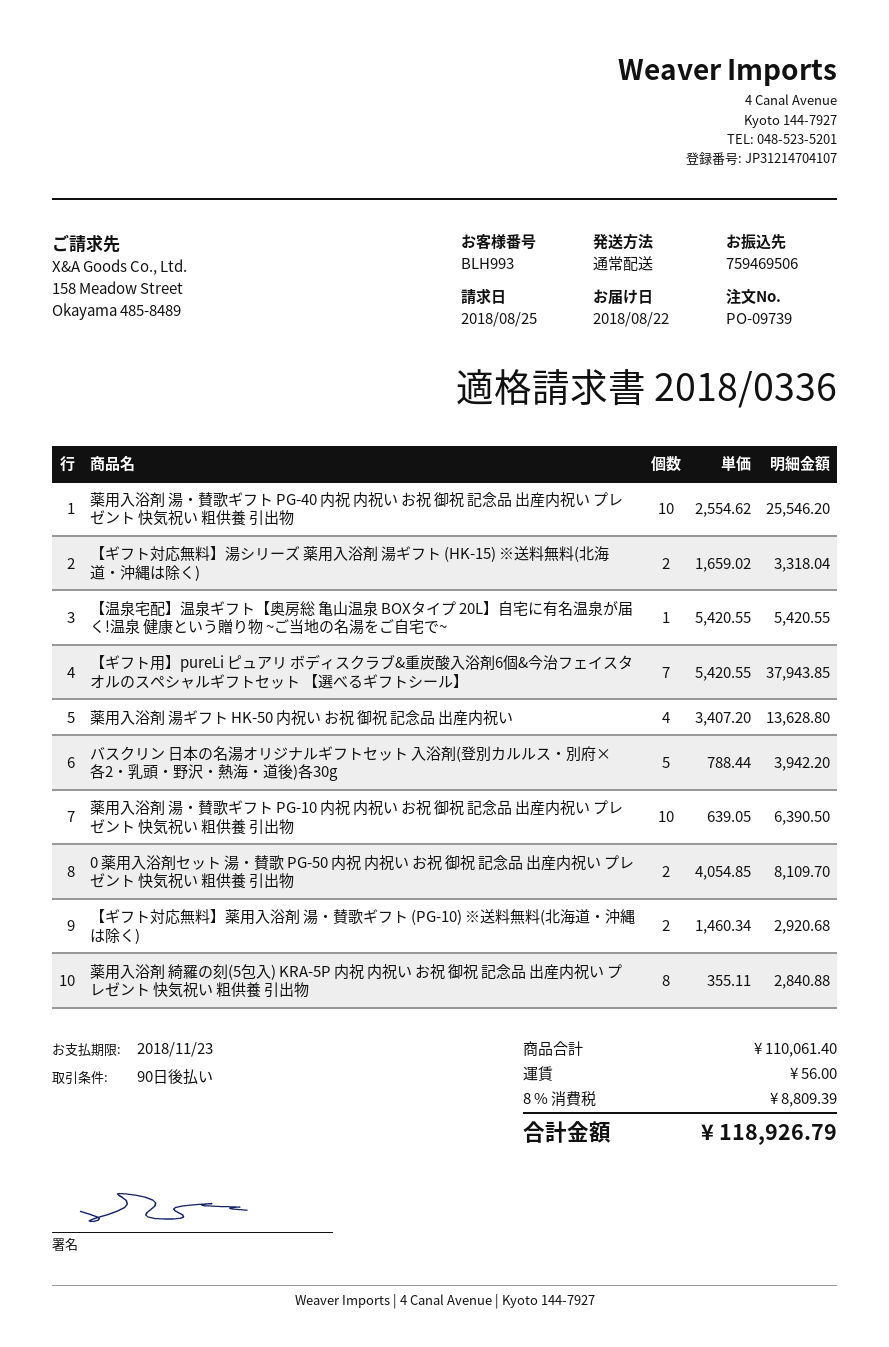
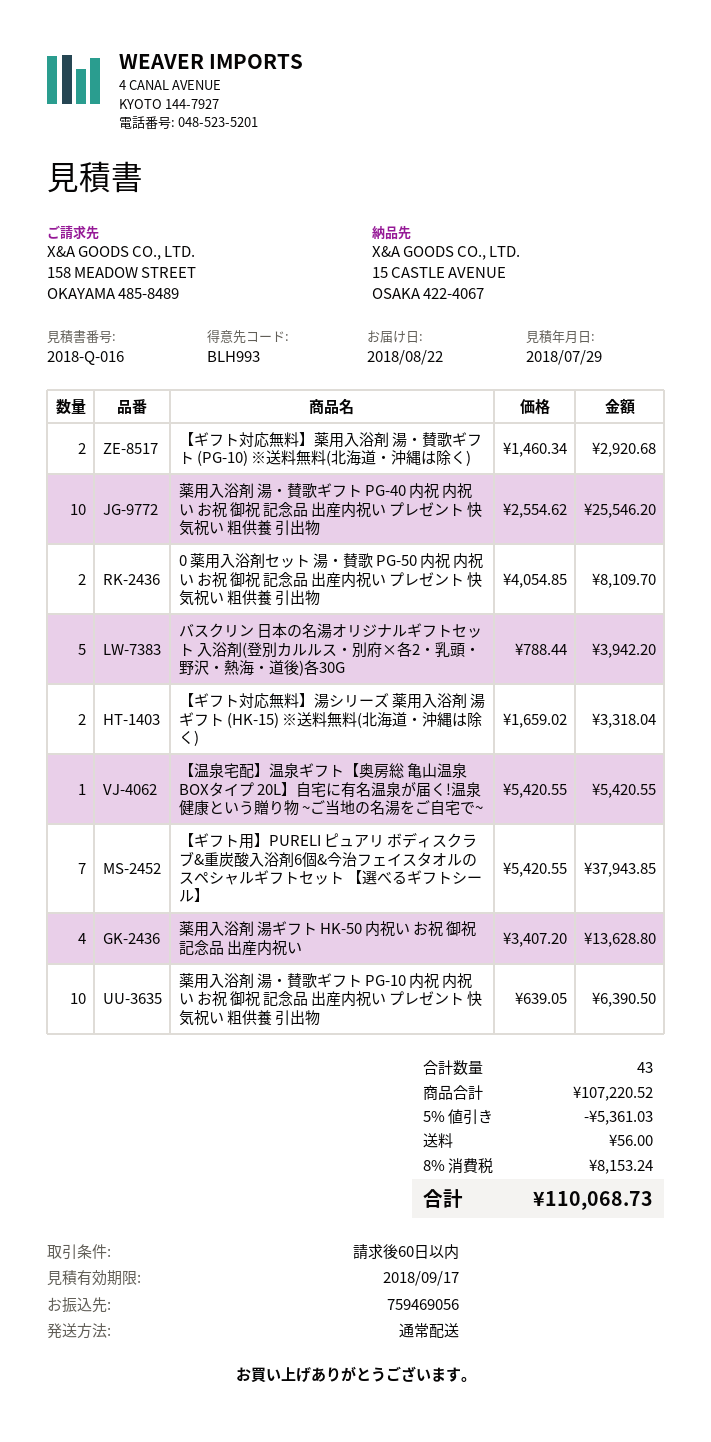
payment terms: 90 days -> 60 days
bank account: 759469506 -> 759469056
薬用入浴剤 綺羅の刻(5包入) KRA-5P 内祝 内祝い お祝 御祝 記念品 出産内祝い プレゼント 快気祝い 粗供養 引出物: 8 x 355.11 = 2840.88 -> none
subtotal: 110061.40 -> 107220.52
discount: none -> 5% = 5361.03
tax: 8% = 8809.39 -> 8% = 8153.24
total: 118926.79 -> 110068.73

